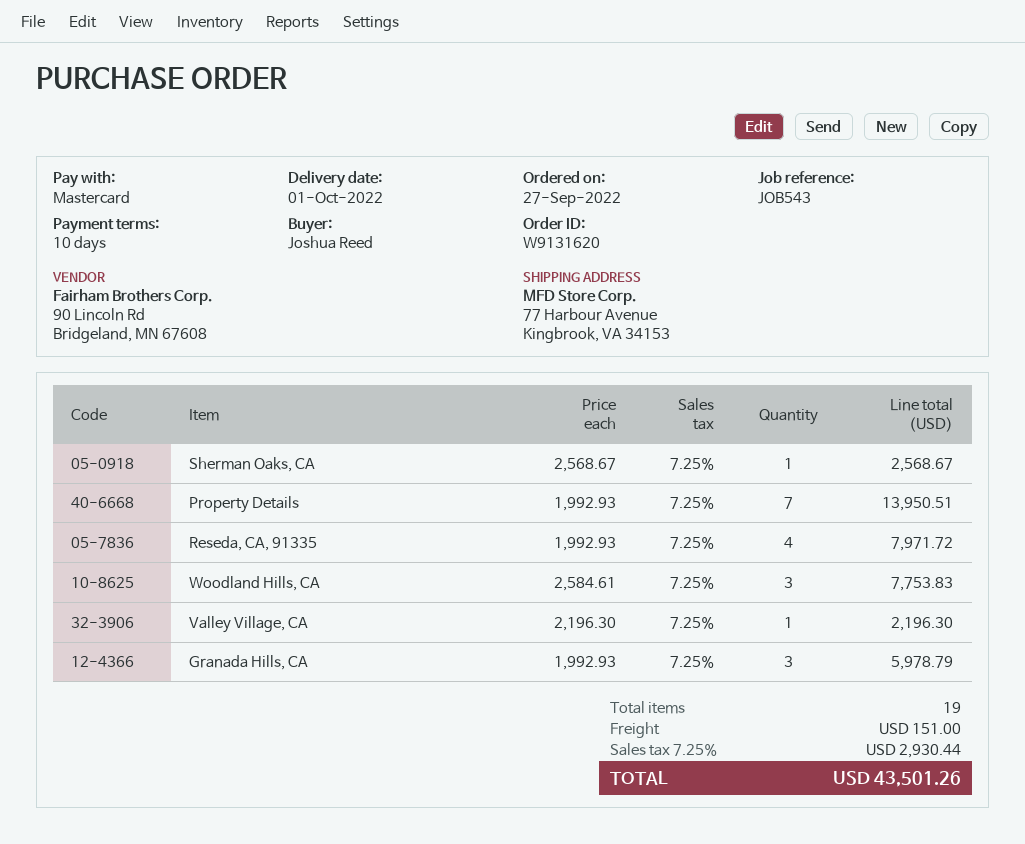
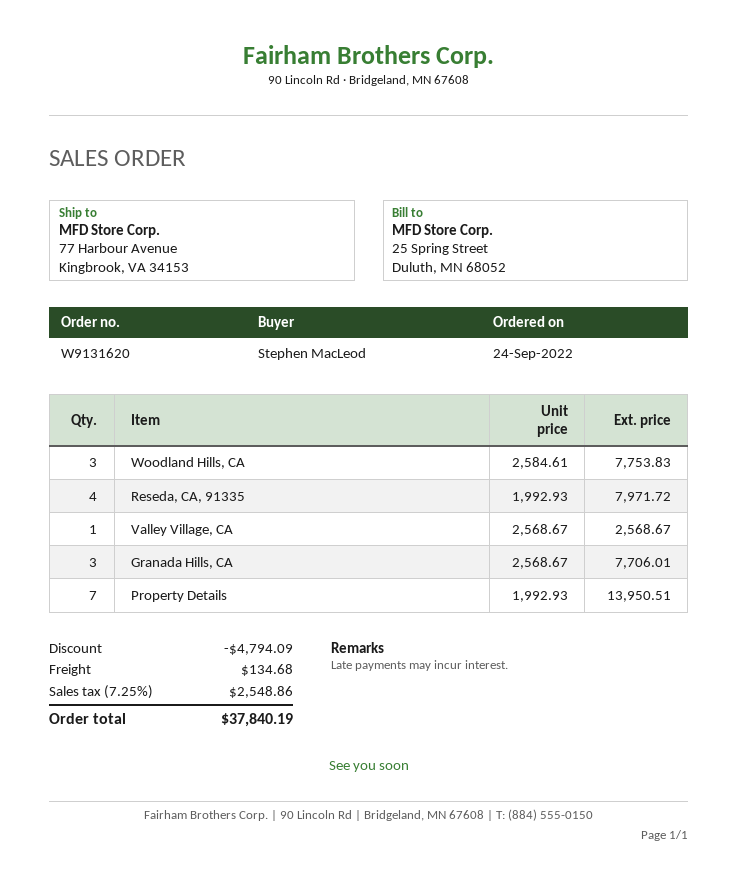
order date: 2022-09-27 -> 2022-09-24
ordered by: Joshua Reed -> Stephen MacLeod
Sherman Oaks, CA: 1 x 2568.67 = 2568.67 -> none
Valley Village, CA: 1 x 2196.30 = 2196.30 -> 1 x 2568.67 = 2568.67
Granada Hills, CA: 3 x 1992.93 = 5978.79 -> 3 x 2568.67 = 7706.01
discount: none -> 4794.09
shipping: 151.00 -> 134.68
tax: 7.25% = 2930.44 -> 7.25% = 2548.86
total: 43501.26 -> 37840.19

